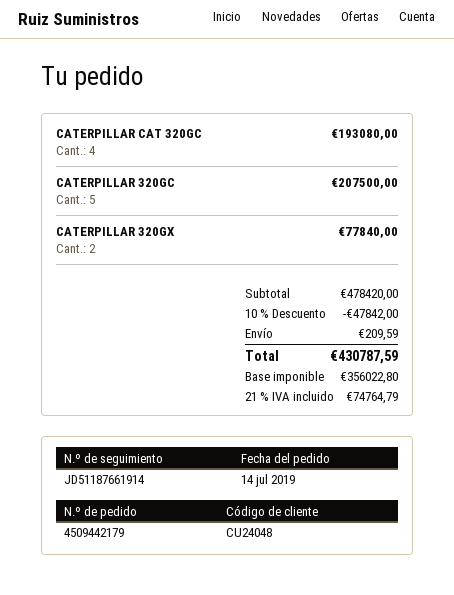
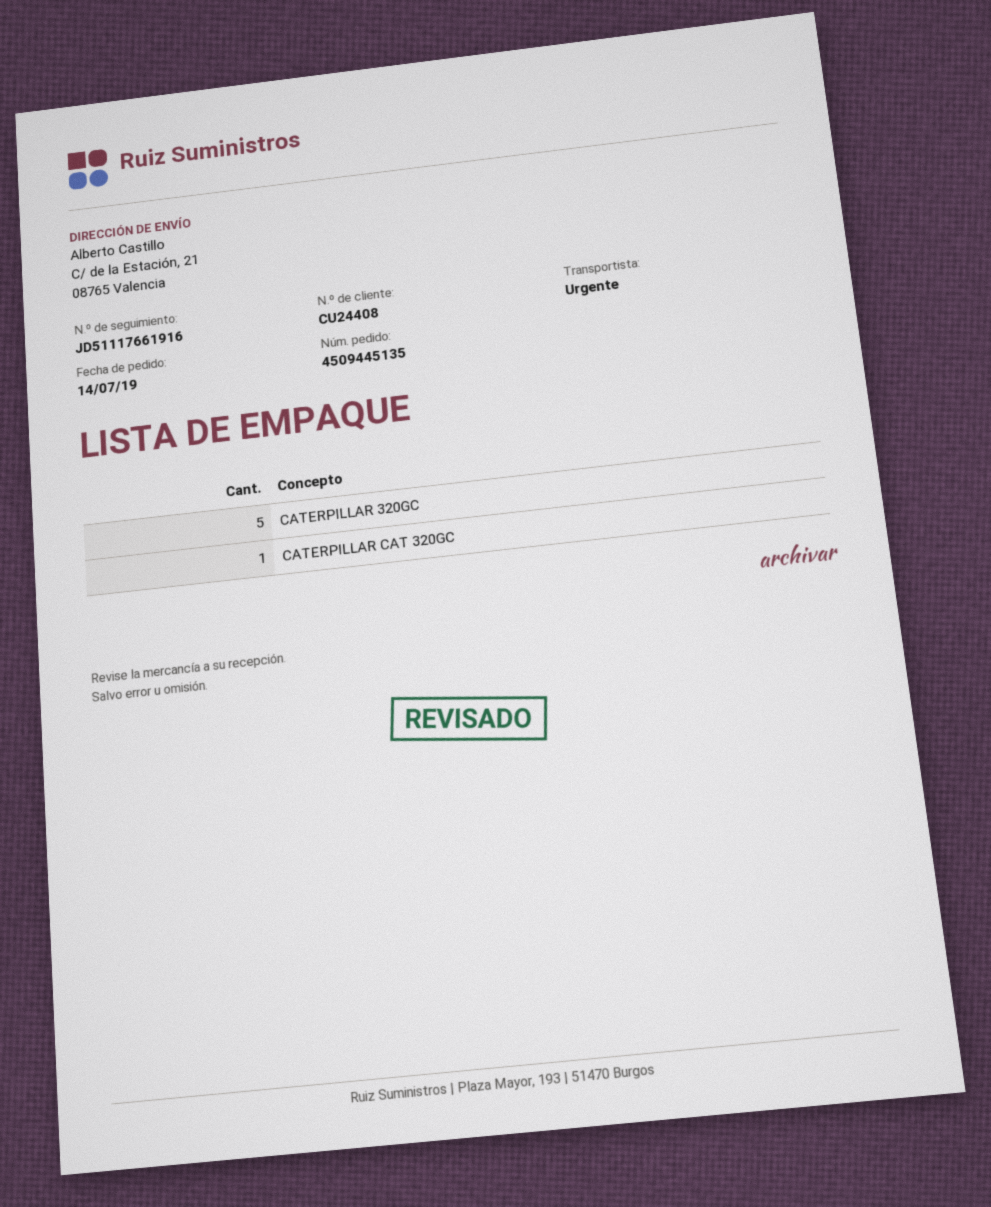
order number: 4509442179 -> 4509445135
customer number: CU24048 -> CU24408
tracking number: JD51187661914 -> JD51117661916
CATERPILLAR CAT 320GC: 4 -> 1
CATERPILLAR 320GX: 2 -> none

